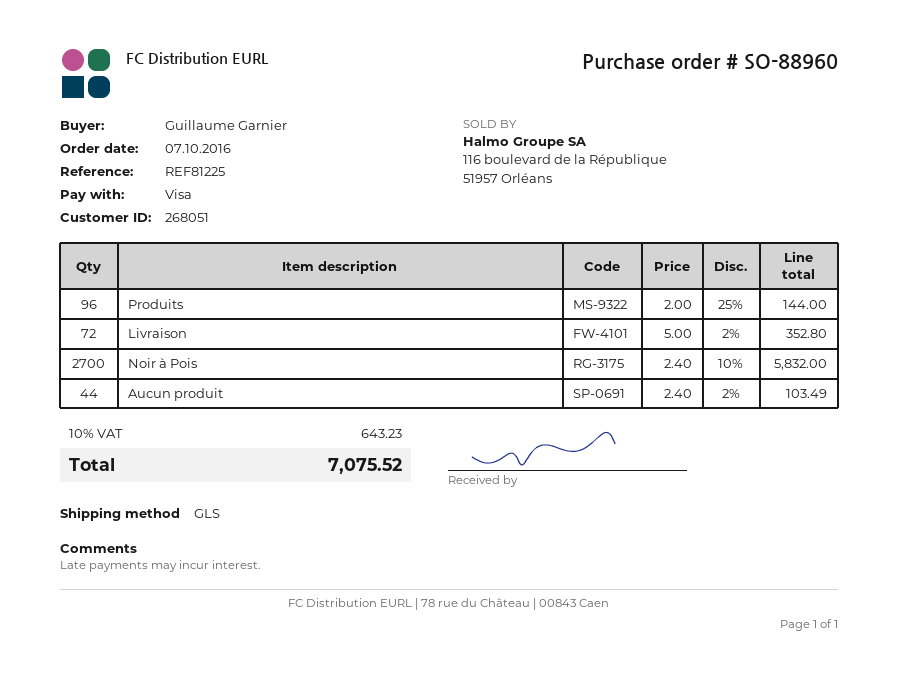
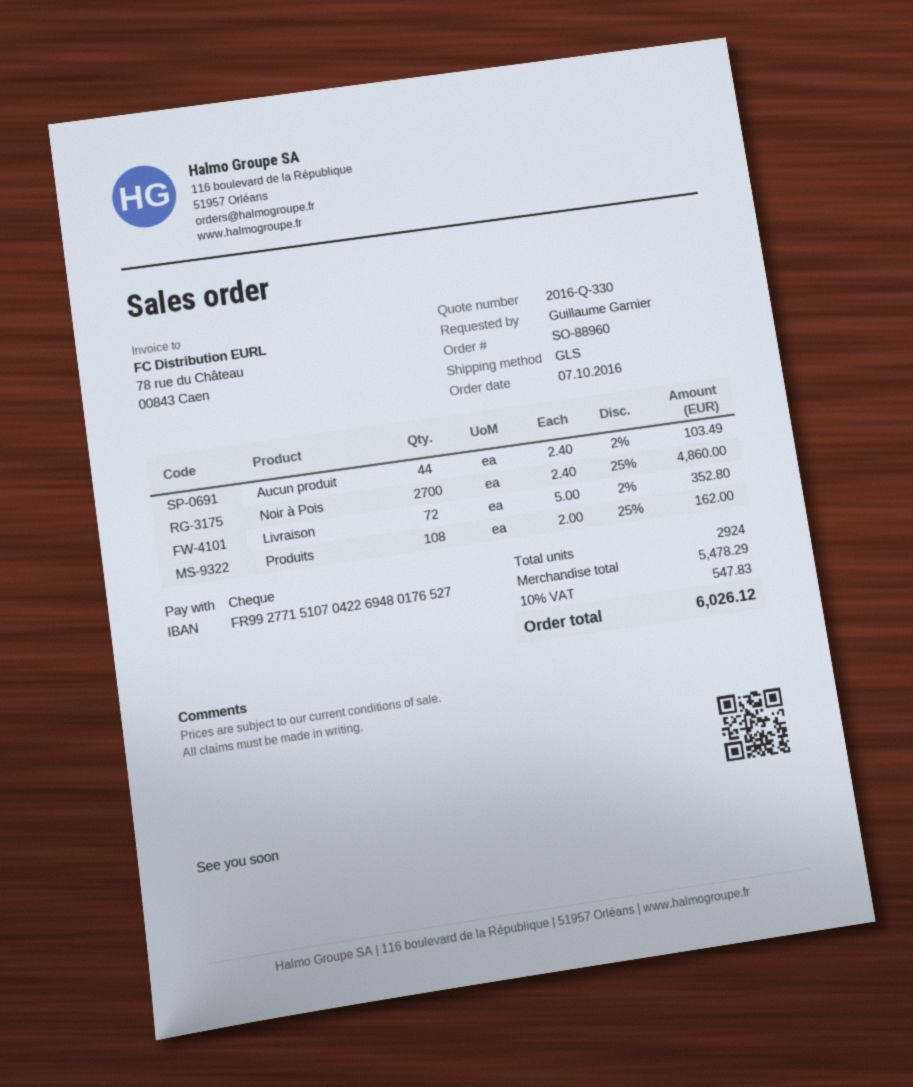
payment method: Visa -> cheque
Produits: 96 x 2.00 - 25% = 144.00 -> 108 x 2.00 - 25% = 162.00
Noir à Pois: 2700 x 2.40 - 10% = 5832.00 -> 2700 x 2.40 - 25% = 4860.00
tax: 10% = 643.23 -> 10% = 547.83
total: 7075.52 -> 6026.12

